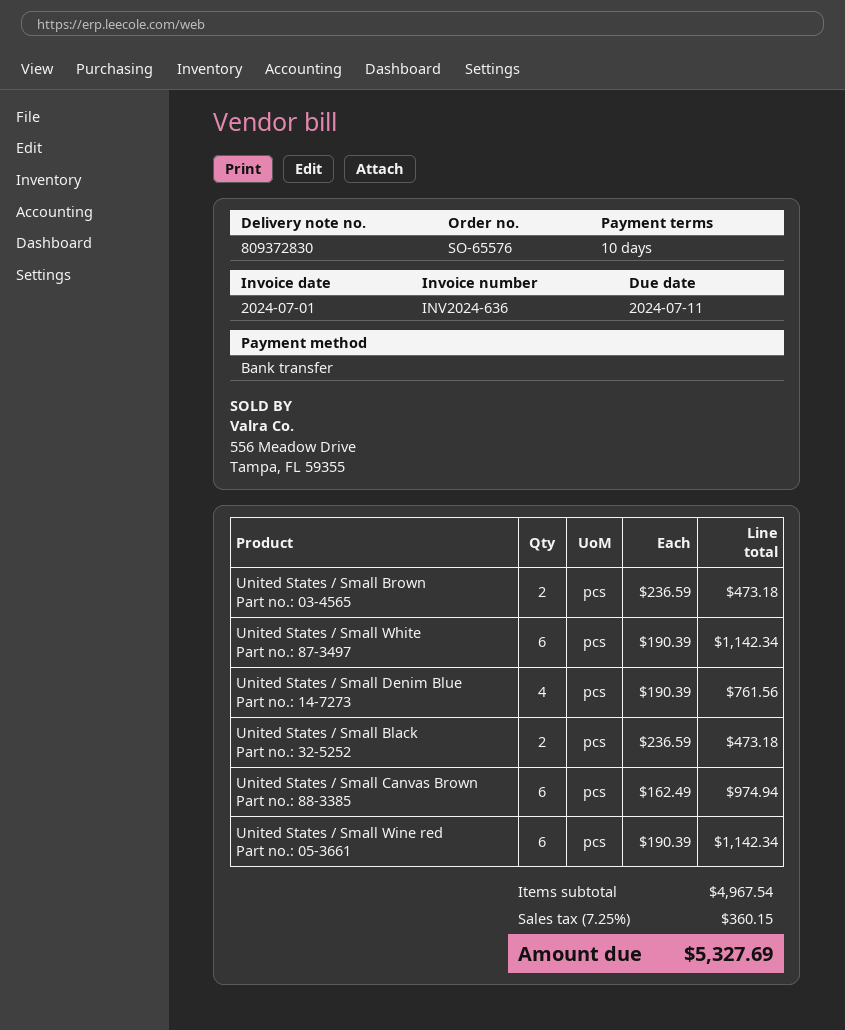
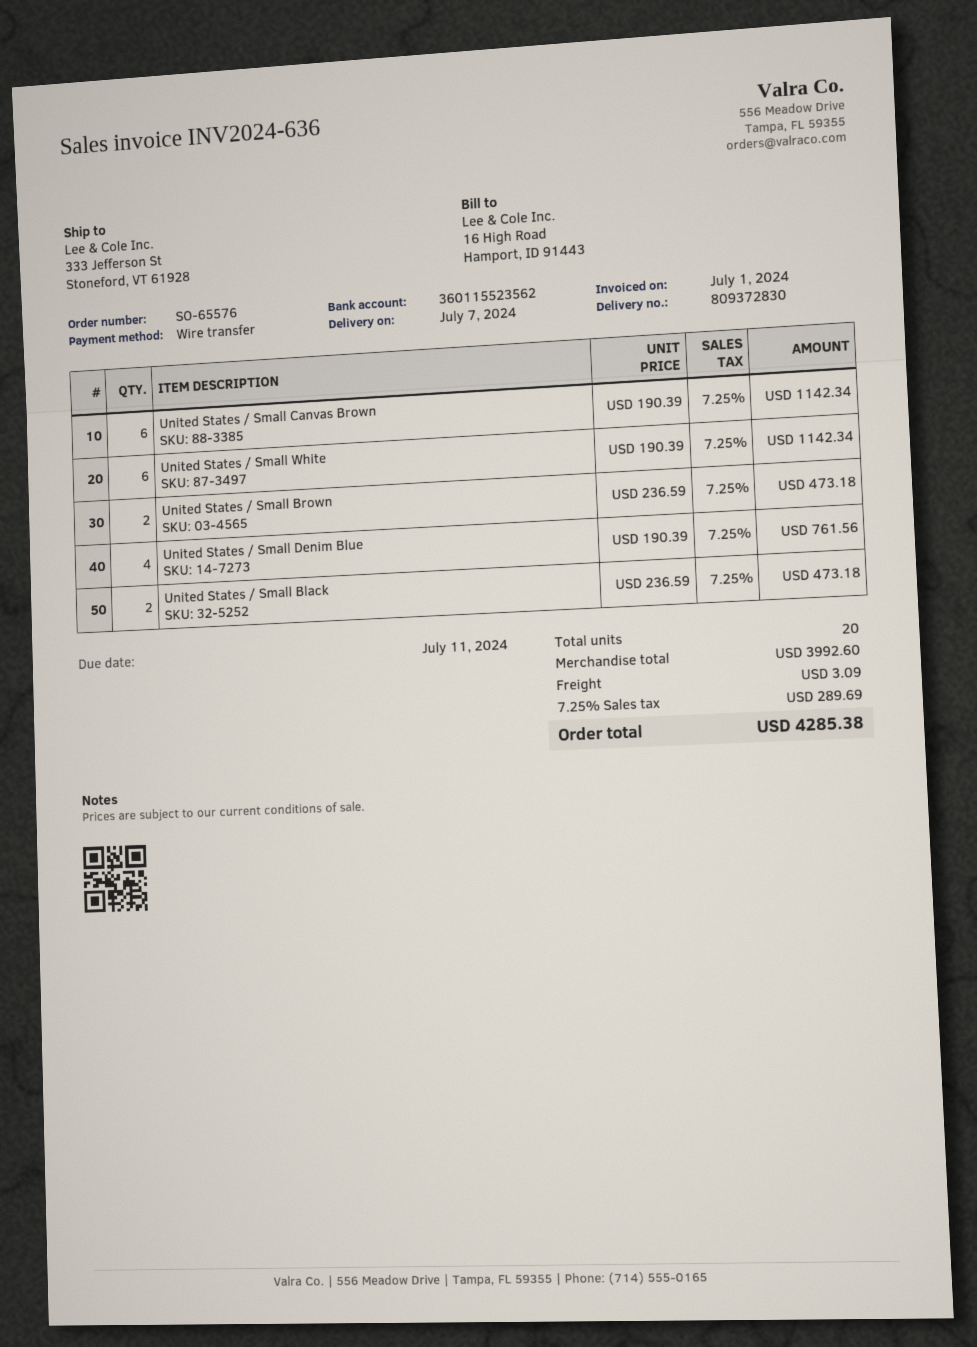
United States / Small Canvas Brown: 6 x 162.49 = 974.94 -> 6 x 190.39 = 1142.34
United States / Small Wine red: 6 x 190.39 = 1142.34 -> none
subtotal: 4967.54 -> 3992.60
shipping: none -> 3.09
tax: 7.25% = 360.15 -> 7.25% = 289.69
total: 5327.69 -> 4285.38

